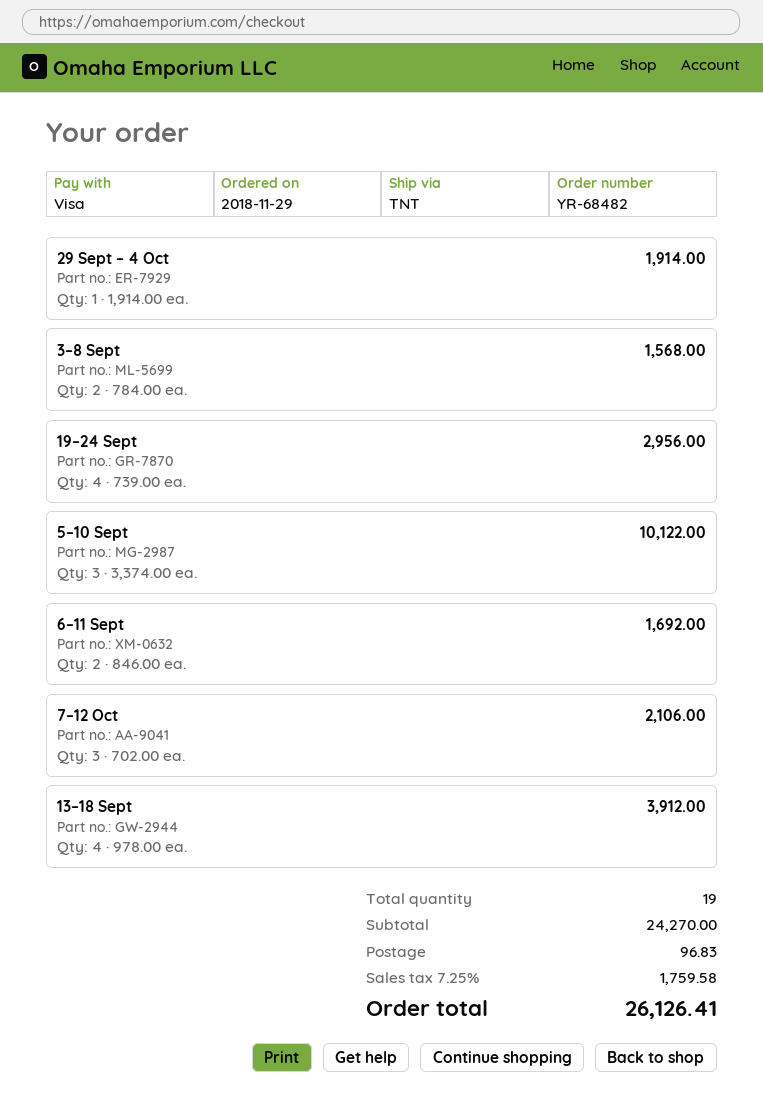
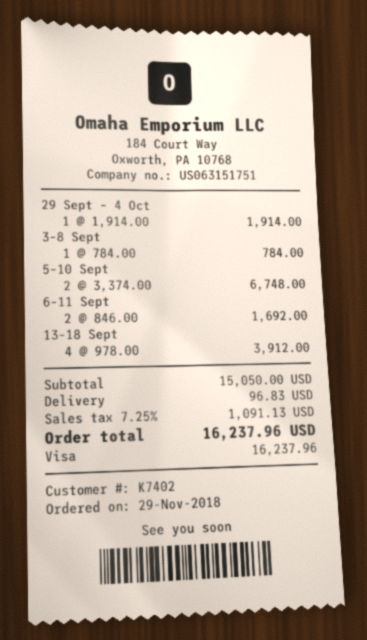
3–8 Sept: 2 x 784.00 = 1568.00 -> 1 x 784.00 = 784.00
19–24 Sept: 4 x 739.00 = 2956.00 -> none
5–10 Sept: 3 x 3374.00 = 10122.00 -> 2 x 3374.00 = 6748.00
7–12 Oct: 3 x 702.00 = 2106.00 -> none
subtotal: 24270.00 -> 15050.00
tax: 7.25% = 1759.58 -> 7.25% = 1091.13
total: 26126.41 -> 16237.96

